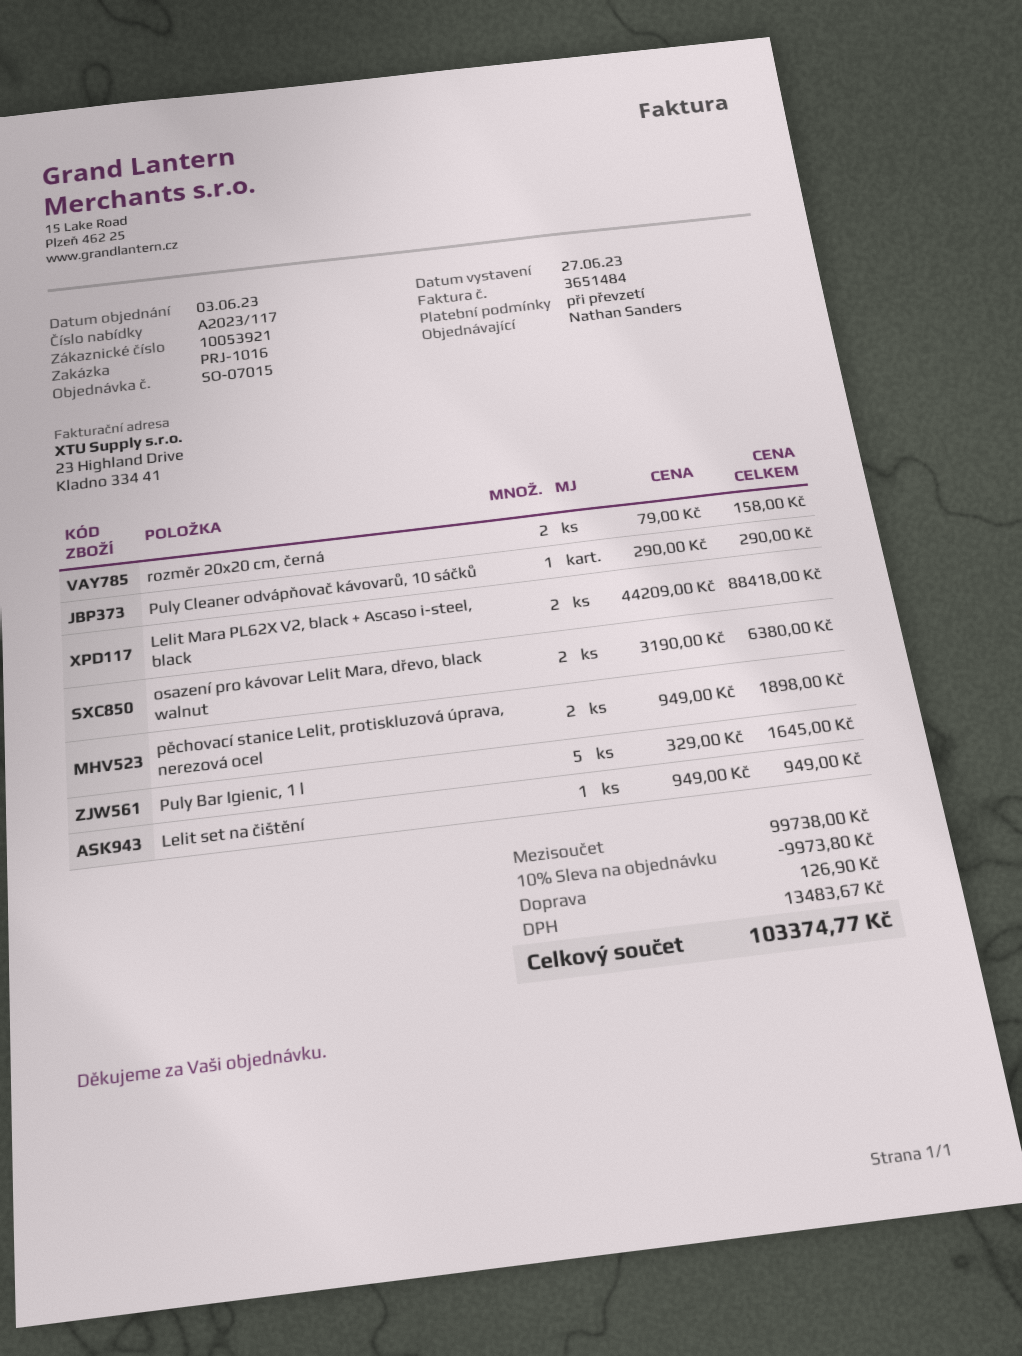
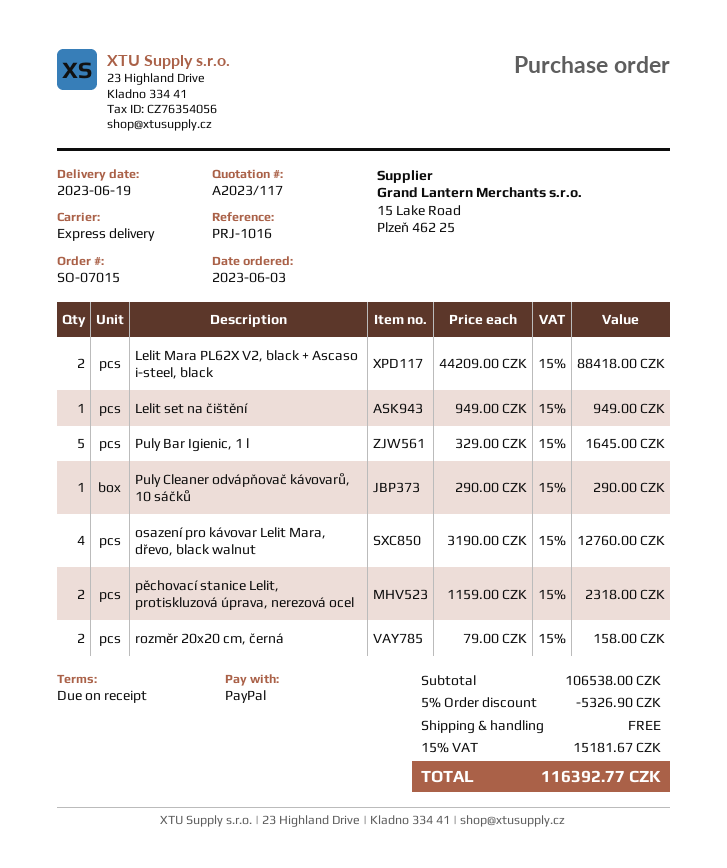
osazení pro kávovar Lelit Mara, dřevo, black walnut: 2 x 3190.00 = 6380.00 -> 4 x 3190.00 = 12760.00
pěchovací stanice Lelit, protiskluzová úprava, nerezová ocel: 2 x 949.00 = 1898.00 -> 2 x 1159.00 = 2318.00
subtotal: 99738.00 -> 106538.00
discount: 10% = 9973.80 -> 5% = 5326.90
shipping: 126.90 -> 0.00
tax: 13483.67 -> 15181.67
total: 103374.77 -> 116392.77

